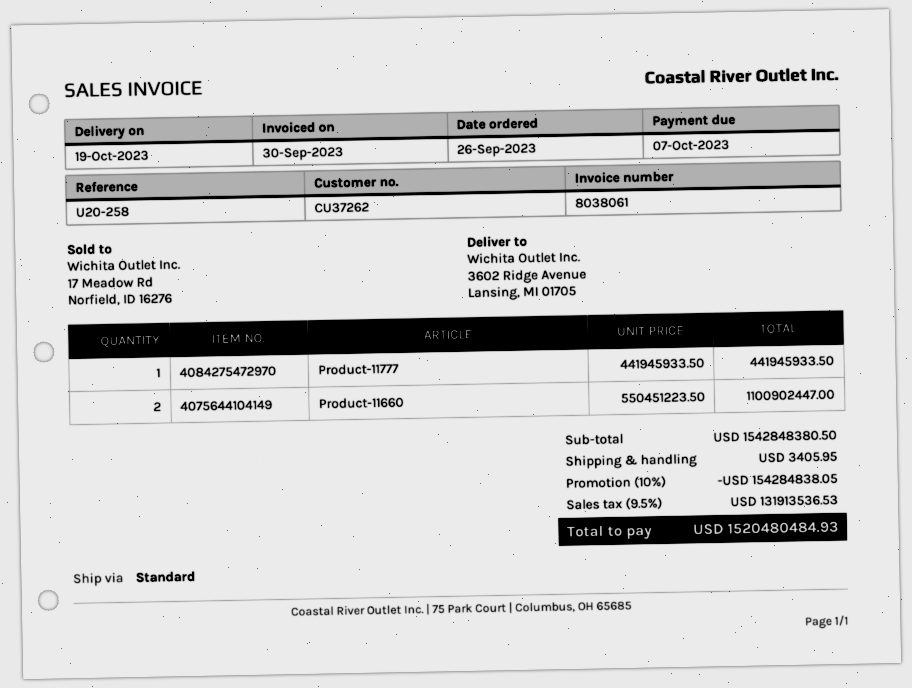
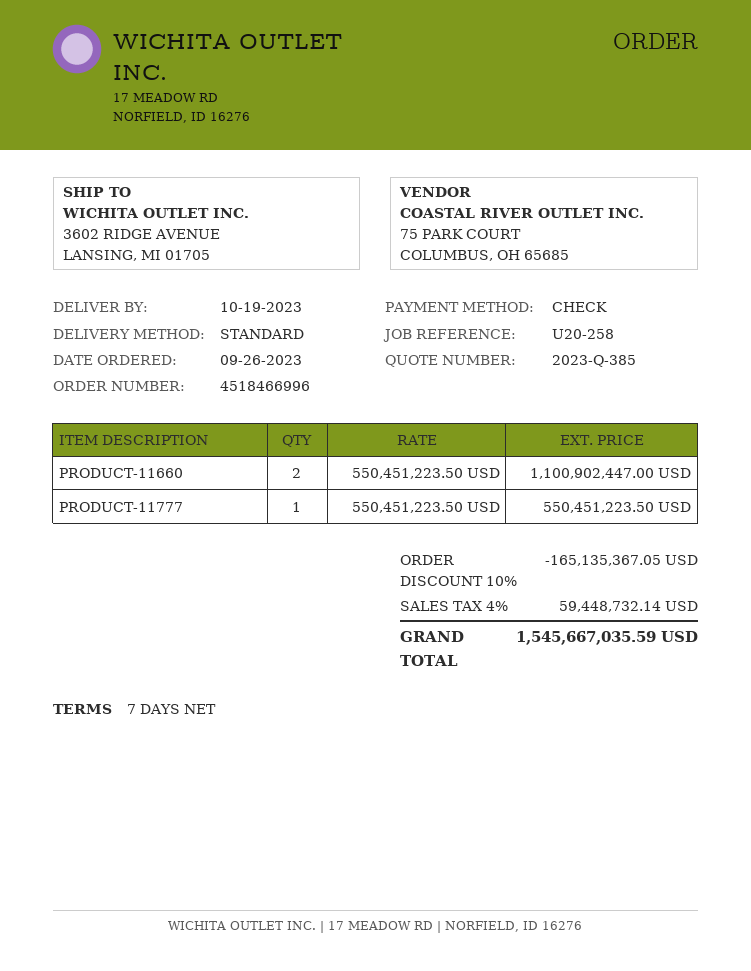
Product-11777: 1 x 441945933.50 = 441945933.50 -> 1 x 550451223.50 = 550451223.50
discount: 10% = 154284838.05 -> 10% = 165135367.05
shipping: 3405.95 -> none
tax: 9.5% = 131913536.53 -> 4% = 59448732.14
total: 1520480484.93 -> 1545667035.59

